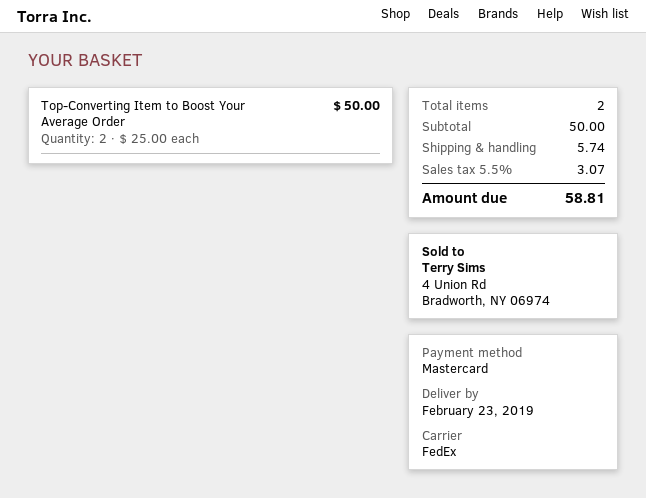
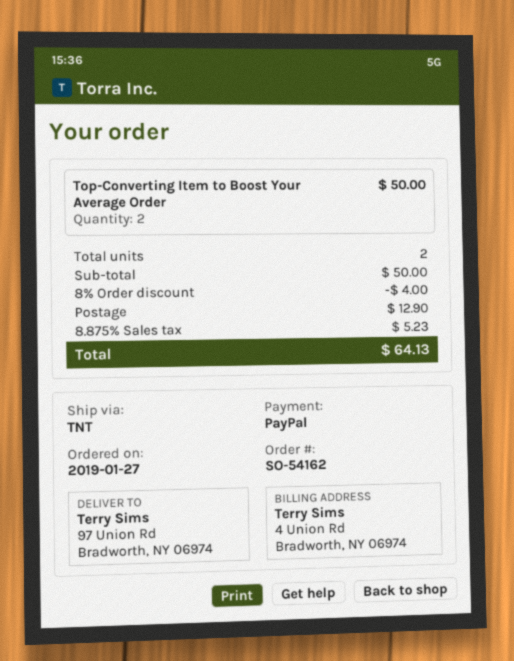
payment method: Mastercard -> PayPal
shipping method: FedEx -> TNT
discount: none -> 8% = 4.00
shipping: 5.74 -> 12.90
tax: 5.5% = 3.07 -> 8.875% = 5.23
total: 58.81 -> 64.13

